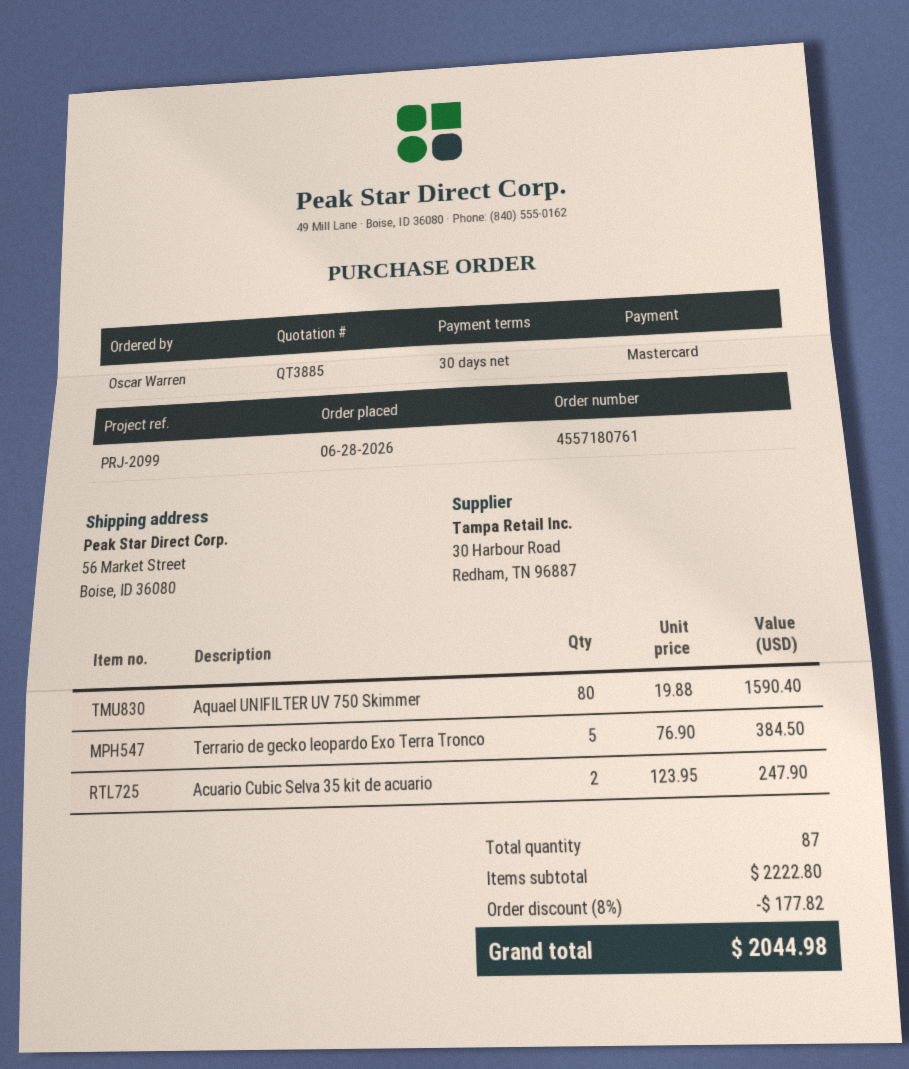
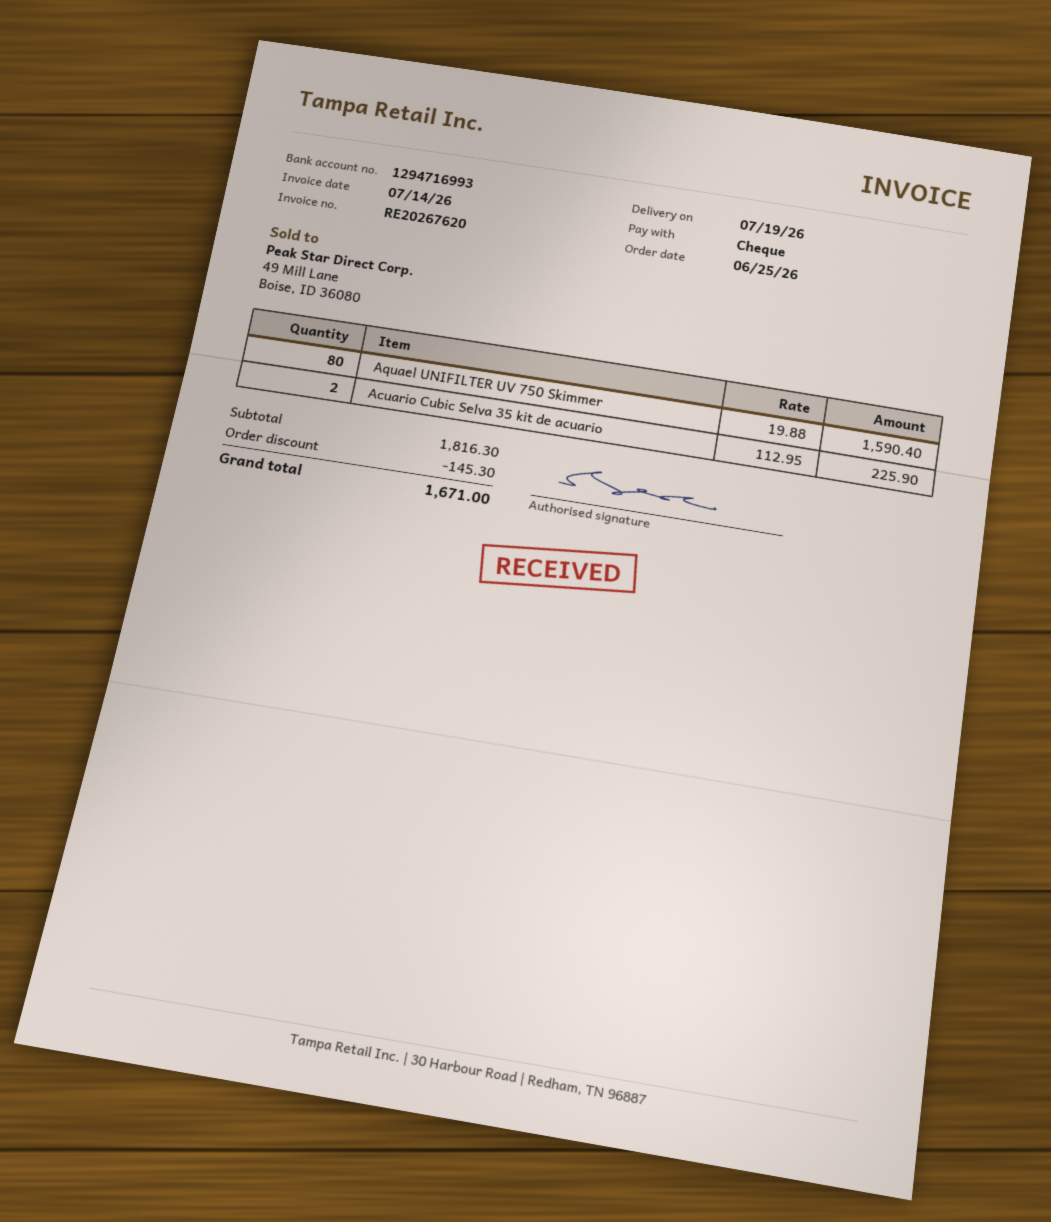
order date: 2026-06-28 -> 2026-06-25
payment method: Mastercard -> cheque
Terrario de gecko leopardo Exo Terra Tronco: 5 x 76.90 = 384.50 -> none
Acuario Cubic Selva 35 kit de acuario: 2 x 123.95 = 247.90 -> 2 x 112.95 = 225.90
subtotal: 2222.80 -> 1816.30
discount: 177.82 -> 145.30
total: 2044.98 -> 1671.00

